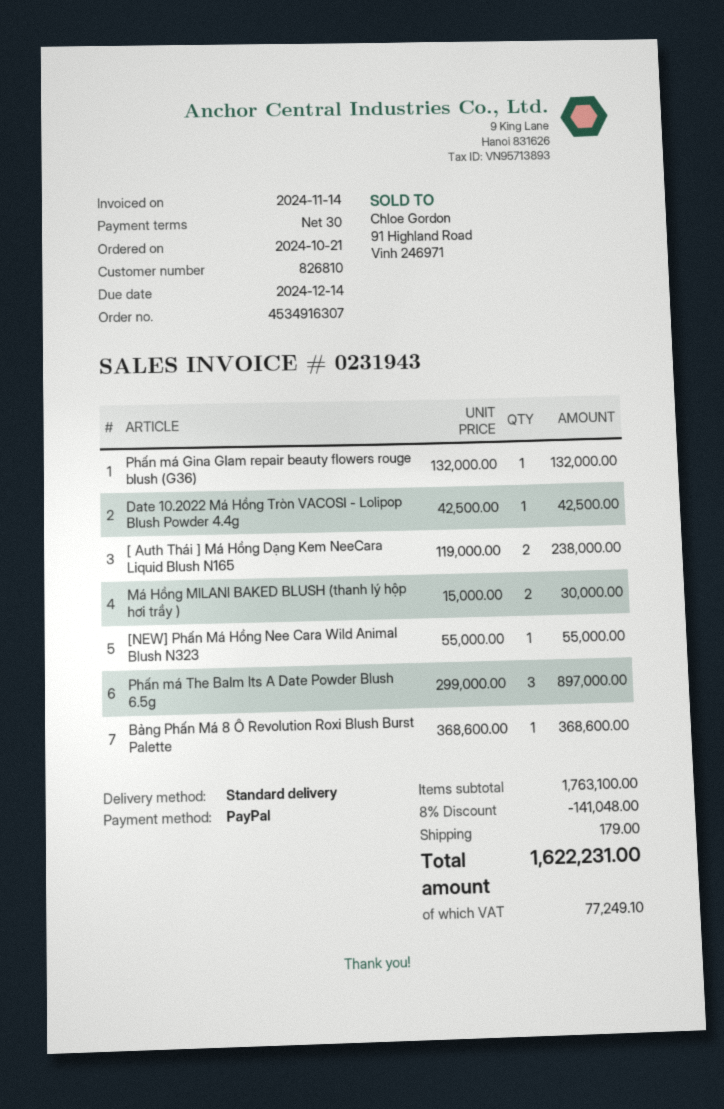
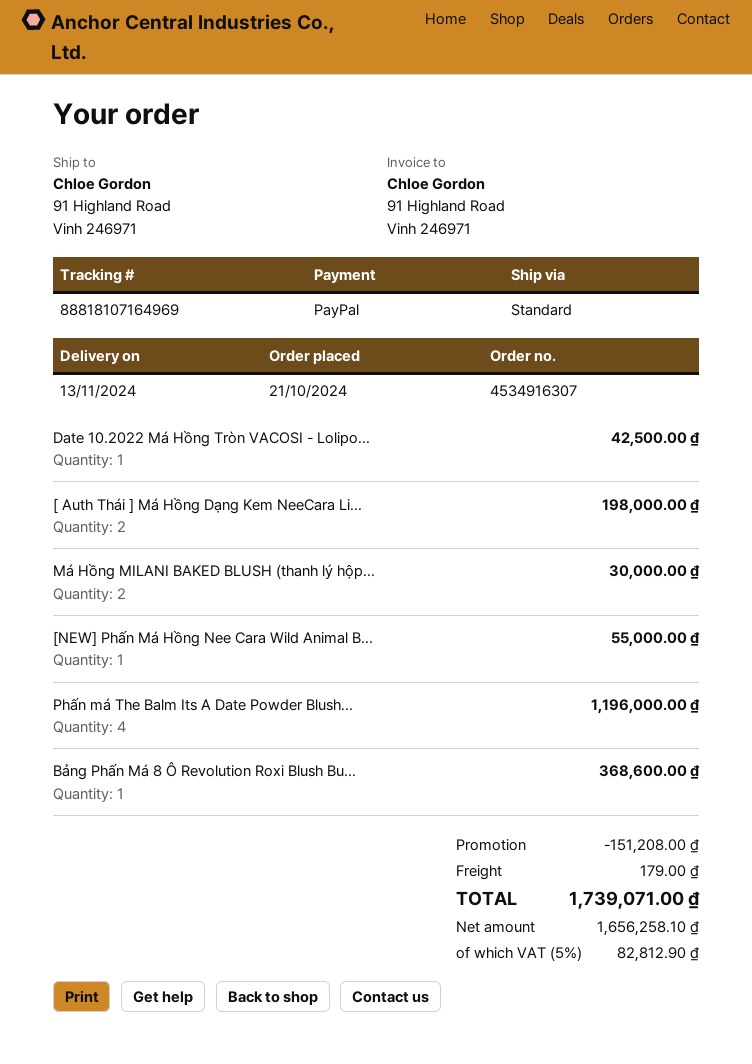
Phấn má Gina Glam repair beauty flowers rouge blush (G36): 1 for 132000.00 -> none
[ Auth Thái ] Má Hồng Dạng Kem NeeCara Liquid Blush N165: 2 for 238000.00 -> 2 for 198000.00
Phấn má The Balm Its A Date Powder Blush 6.5g: 3 for 897000.00 -> 4 for 1196000.00
discount: 141048.00 -> 151208.00
tax: 77249.10 -> 82812.90
total: 1622231.00 -> 1739071.00

